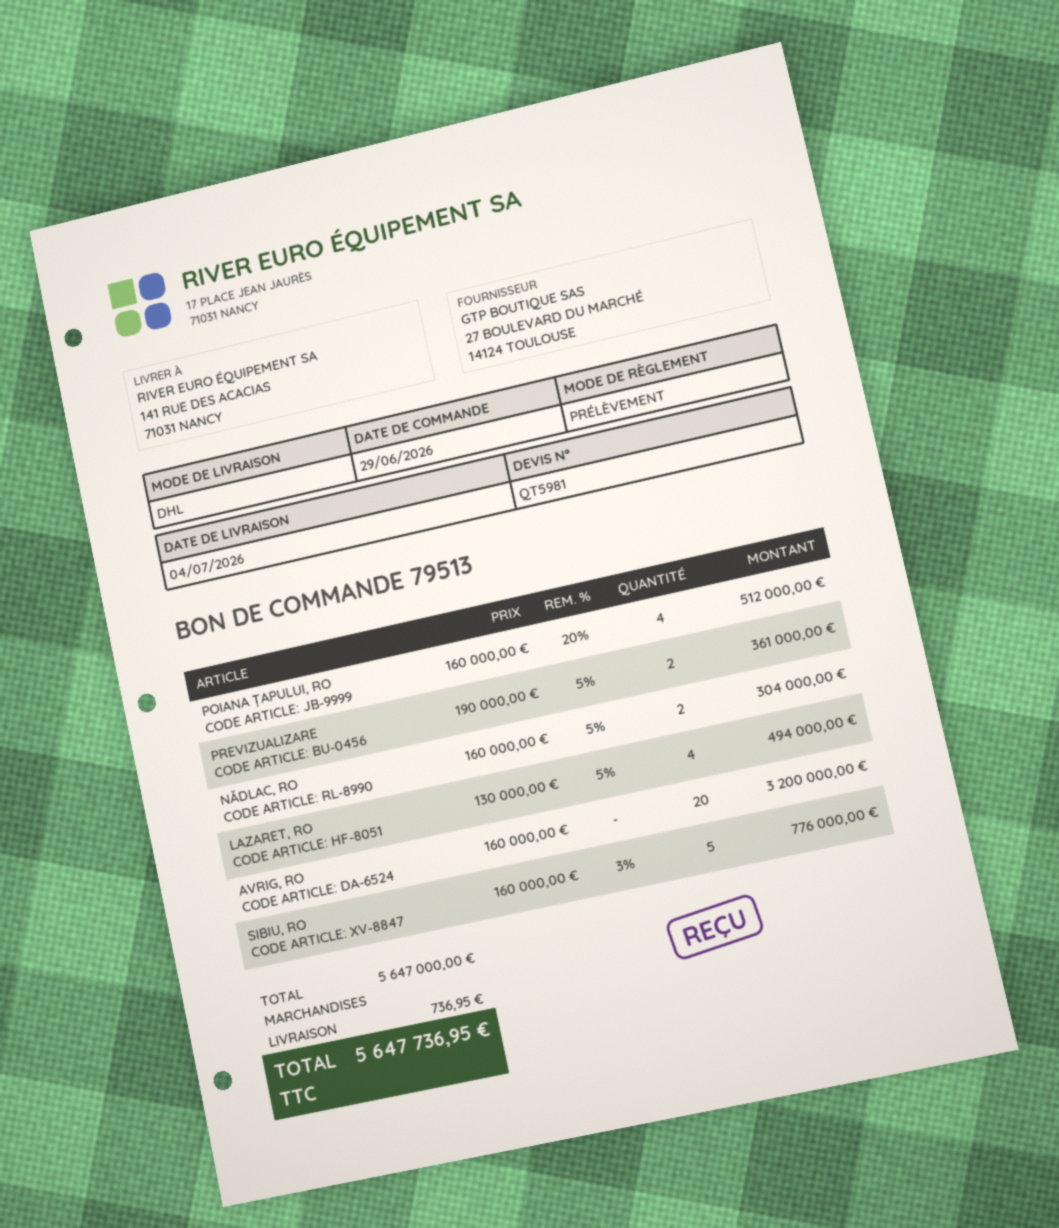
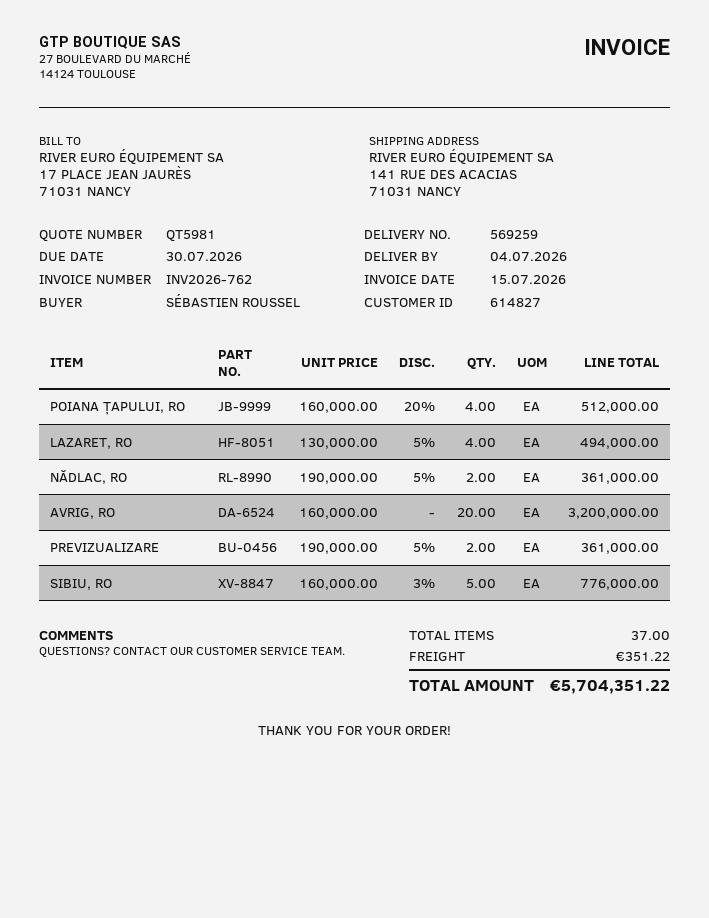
NĂDLAC, RO: 2 x 160000.00 - 5% = 304000.00 -> 2 x 190000.00 - 5% = 361000.00
shipping: 736.95 -> 351.22
total: 5647736.95 -> 5704351.22

